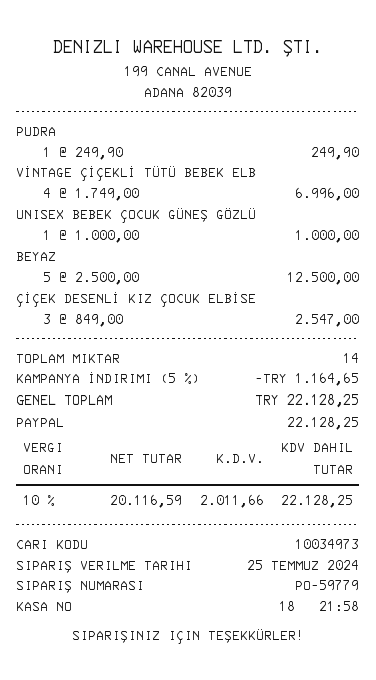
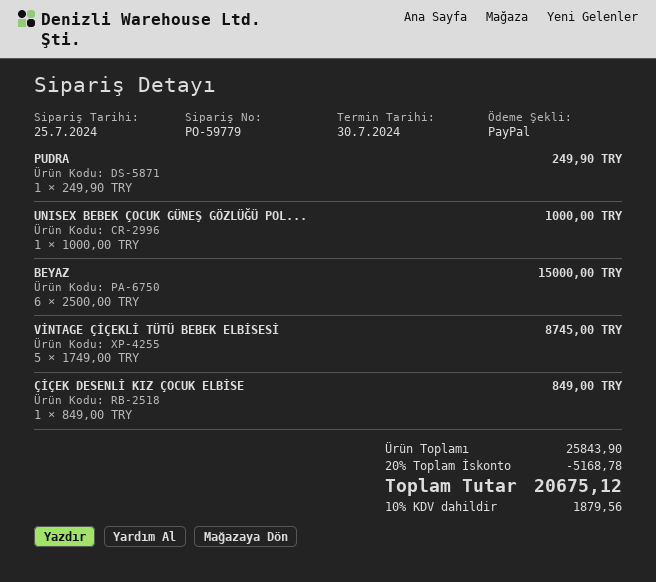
VİNTAGE ÇİÇEKLİ TÜTÜ BEBEK ELB: 4 x 1749.00 = 6996.00 -> 5 x 1749.00 = 8745.00
BEYAZ: 5 x 2500.00 = 12500.00 -> 6 x 2500.00 = 15000.00
ÇİÇEK DESENLİ KIZ ÇOCUK ELBİSE: 3 x 849.00 = 2547.00 -> 1 x 849.00 = 849.00
discount: 5% = 1164.65 -> 20% = 5168.78
tax: 10% = 2011.66 -> 10% = 1879.56
total: 22128.25 -> 20675.12

